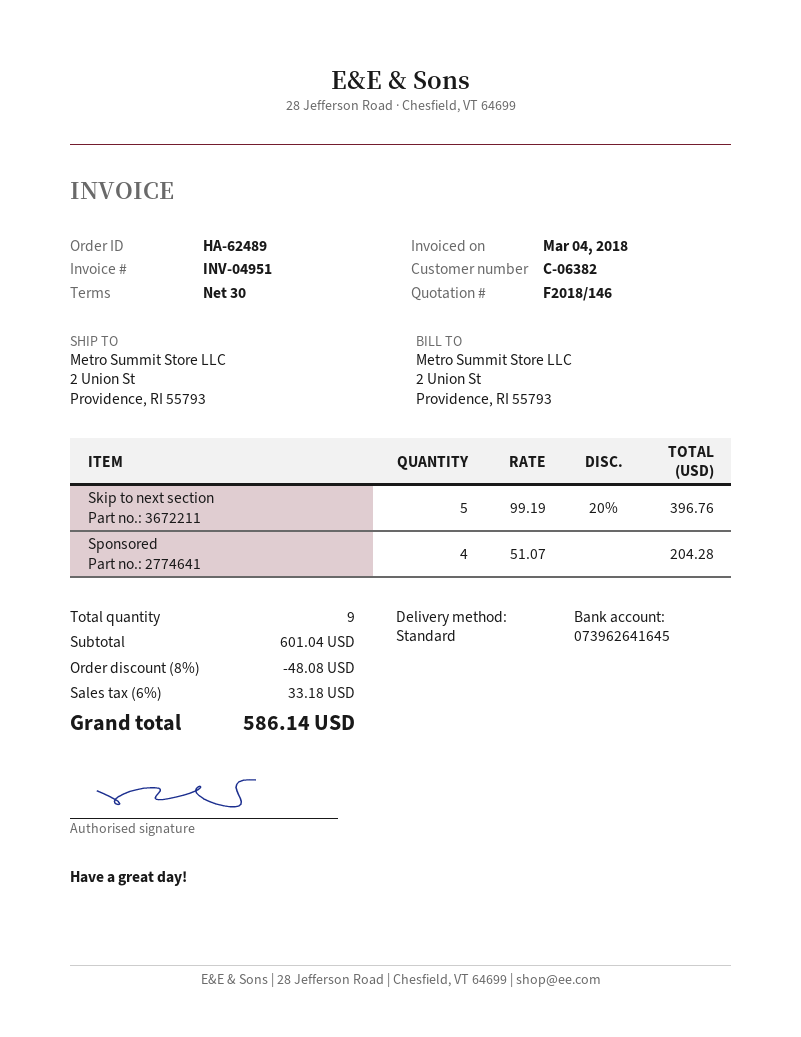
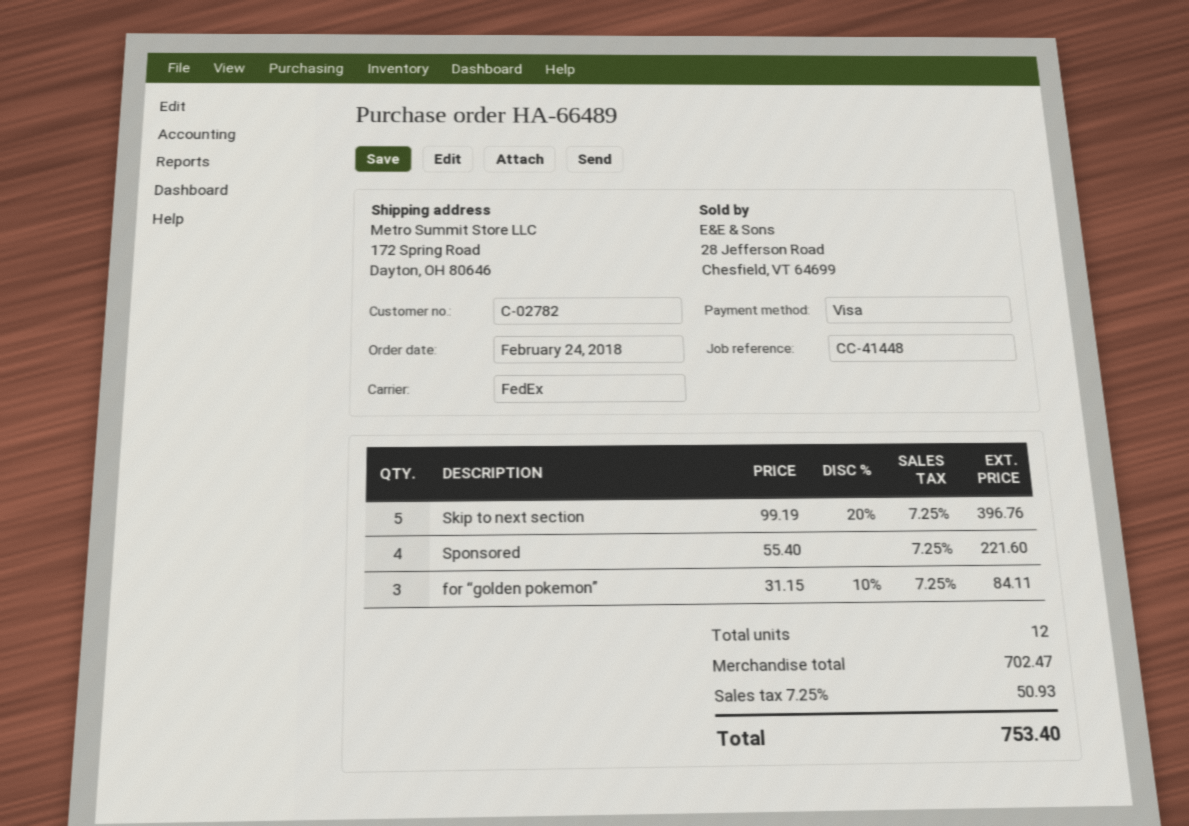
order number: HA-62489 -> HA-66489
customer number: C-06382 -> C-02782
shipping method: standard -> FedEx
ship to: 2 Union St, Providence, RI 55793 -> 172 Spring Road, Dayton, OH 80646
Sponsored: 4 x 51.07 = 204.28 -> 4 x 55.40 = 221.60
for “golden pokemon”: none -> 3 x 31.15 - 10% = 84.11
total quantity: 9 -> 12
subtotal: 601.04 -> 702.47
discount: 8% = 48.08 -> none
tax: 6% = 33.18 -> 7.25% = 50.93
total: 586.14 -> 753.40

